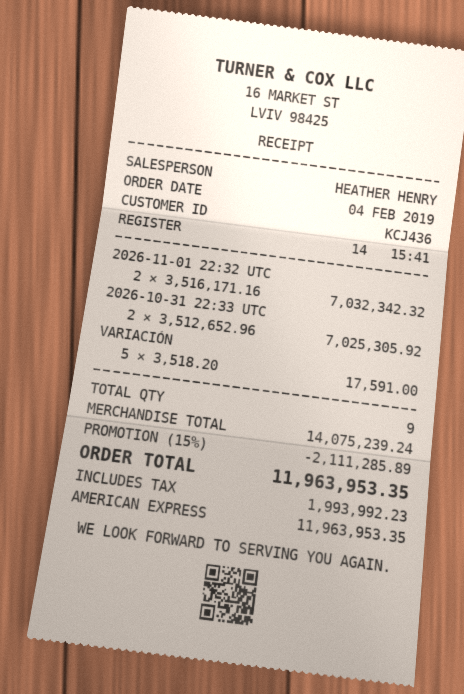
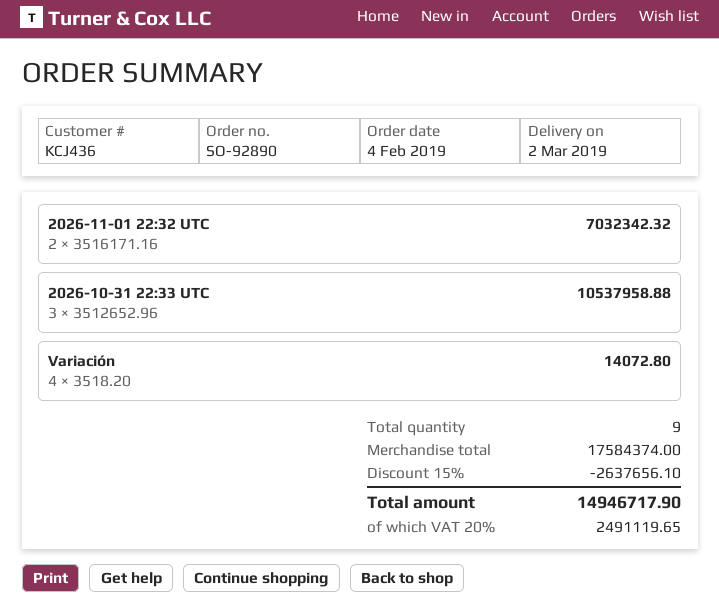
2026-10-31 22:33 UTC: 2 x 3512652.96 = 7025305.92 -> 3 x 3512652.96 = 10537958.88
VARIACIÓN: 5 x 3518.20 = 17591.00 -> 4 x 3518.20 = 14072.80
subtotal: 14075239.24 -> 17584374.00
discount: 15% = 2111285.89 -> 15% = 2637656.10
tax: 1993992.23 -> 2491119.65
total: 11963953.35 -> 14946717.90

